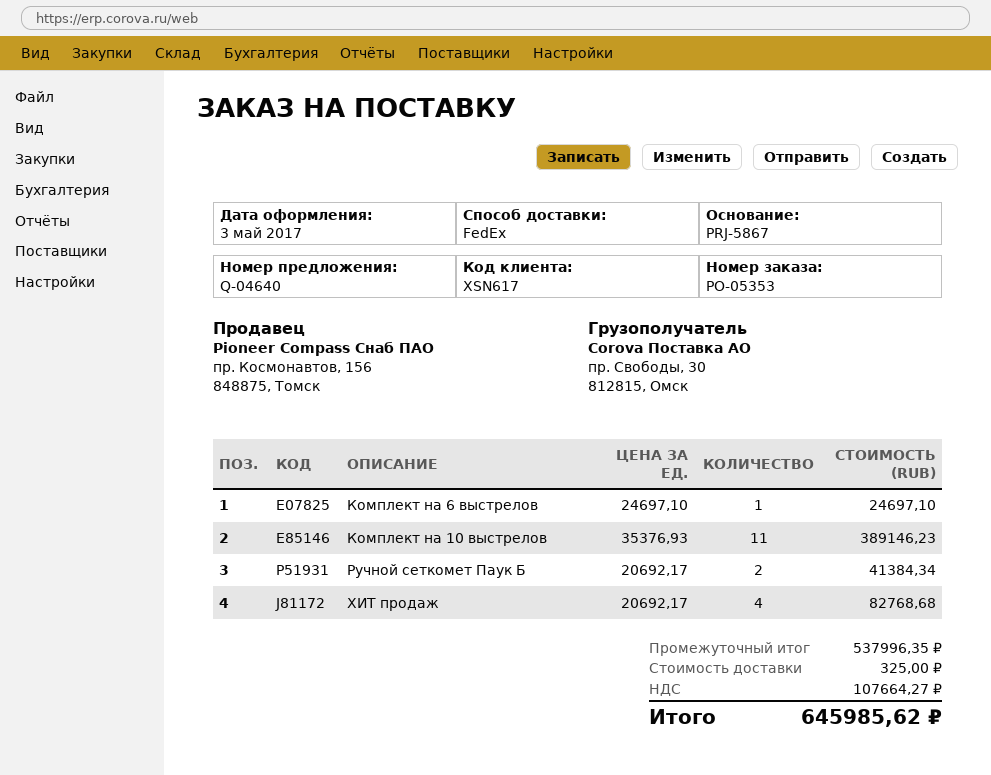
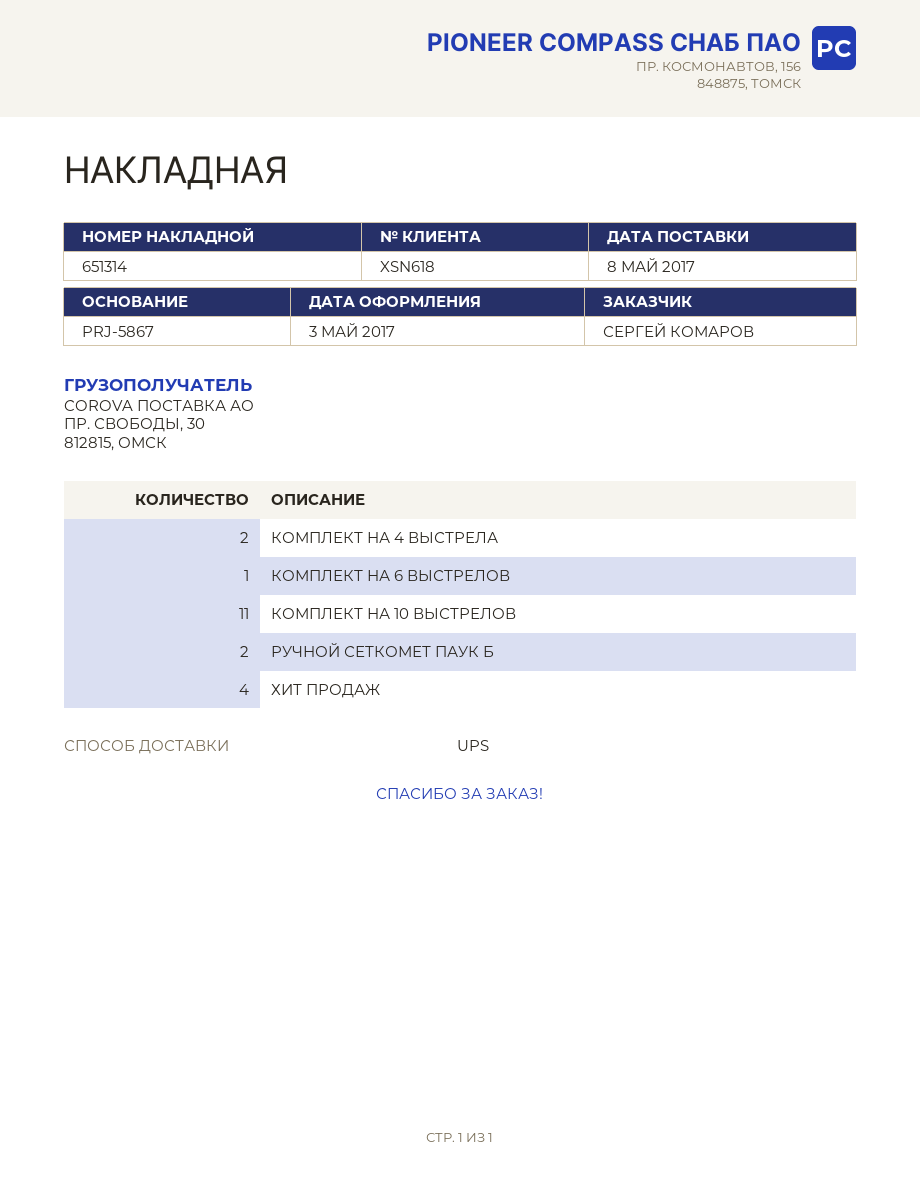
customer number: XSN617 -> XSN618
shipping method: FedEx -> UPS
КОМПЛЕКТ НА 4 ВЫСТРЕЛА: none -> 2

